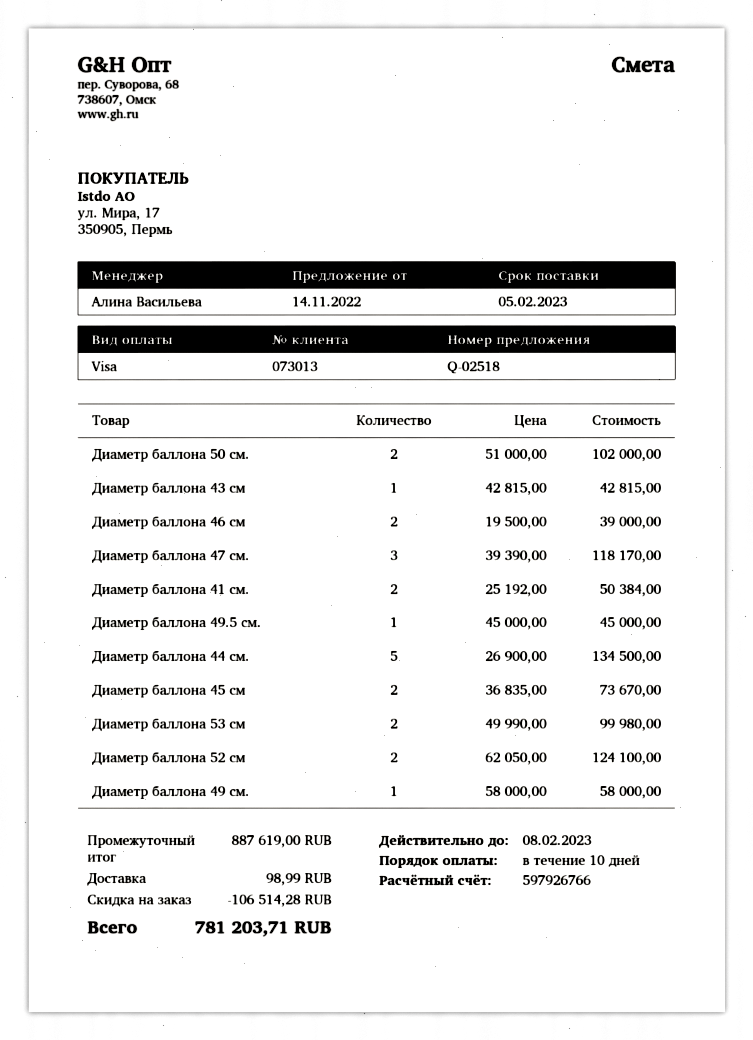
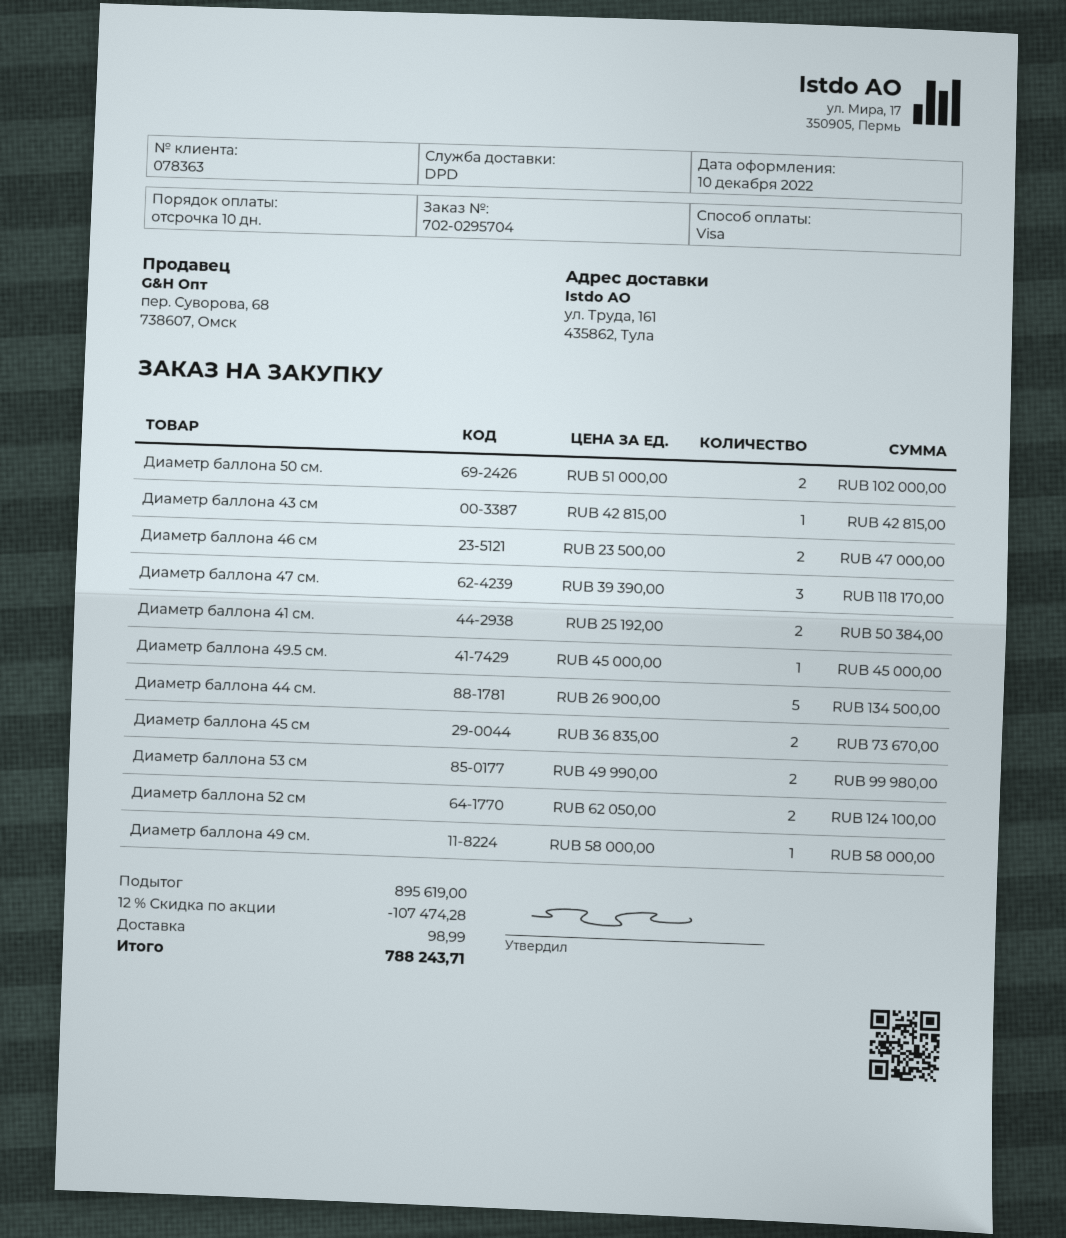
customer number: 073013 -> 078363
Диаметр баллона 46 см: 2 x 19500.00 = 39000.00 -> 2 x 23500.00 = 47000.00
subtotal: 887619.00 -> 895619.00
discount: 106514.28 -> 107474.28
total: 781203.71 -> 788243.71

